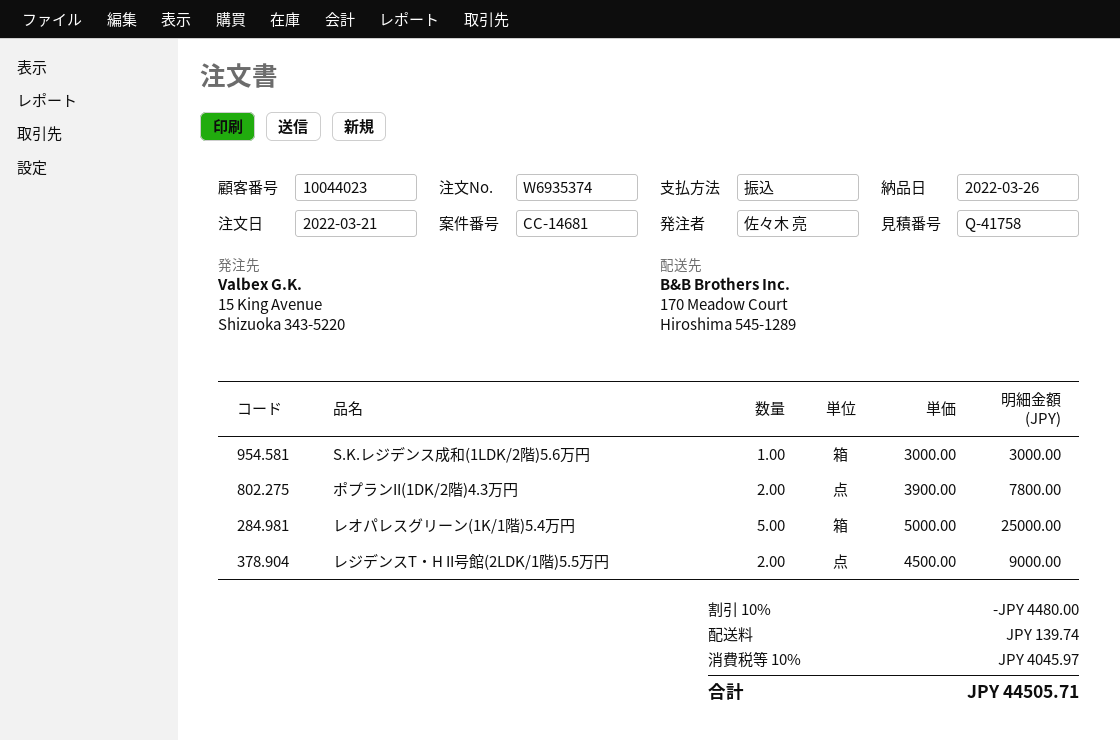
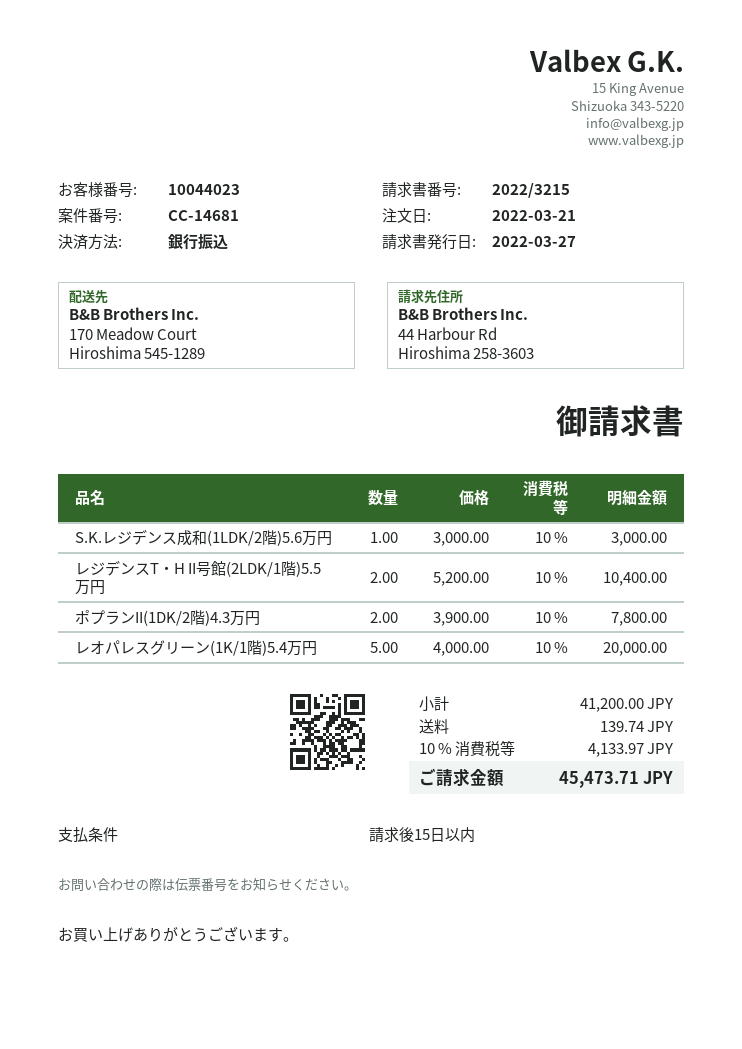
レオパレスグリーン(1K/1階)5.4万円: 5 x 5000.00 = 25000.00 -> 5 x 4000.00 = 20000.00
レジデンスT・H II号館(2LDK/1階)5.5万円: 2 x 4500.00 = 9000.00 -> 2 x 5200.00 = 10400.00
discount: 10% = 4480.00 -> none
tax: 10% = 4045.97 -> 10% = 4133.97
total: 44505.71 -> 45473.71

